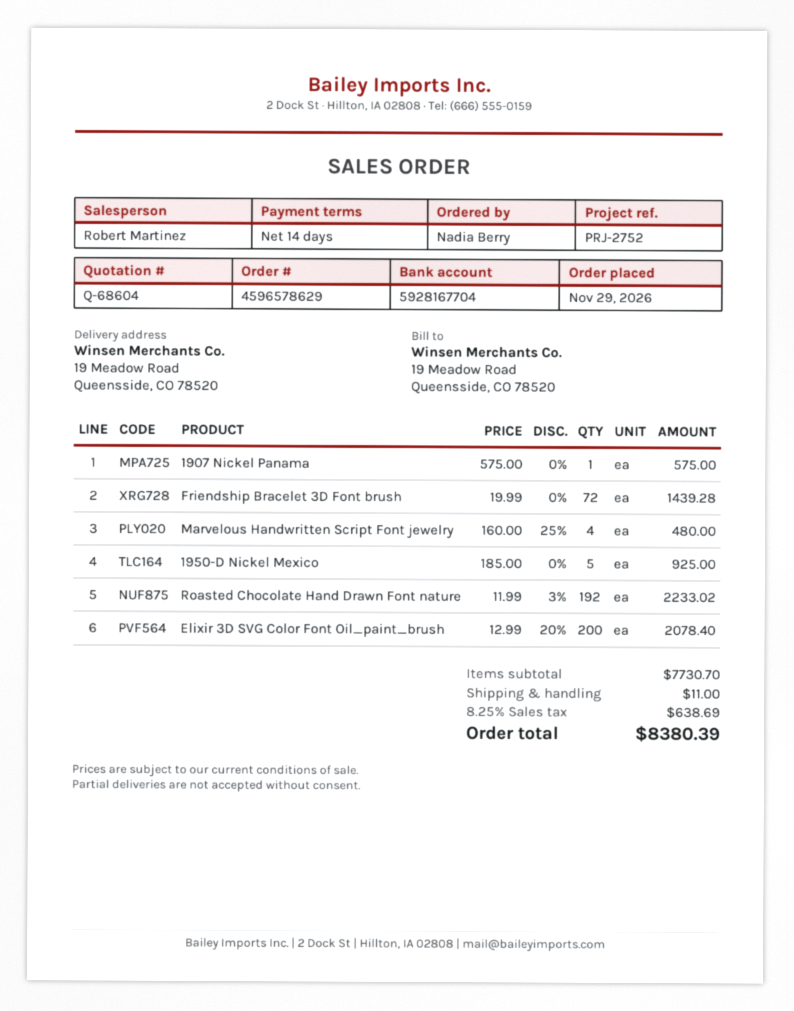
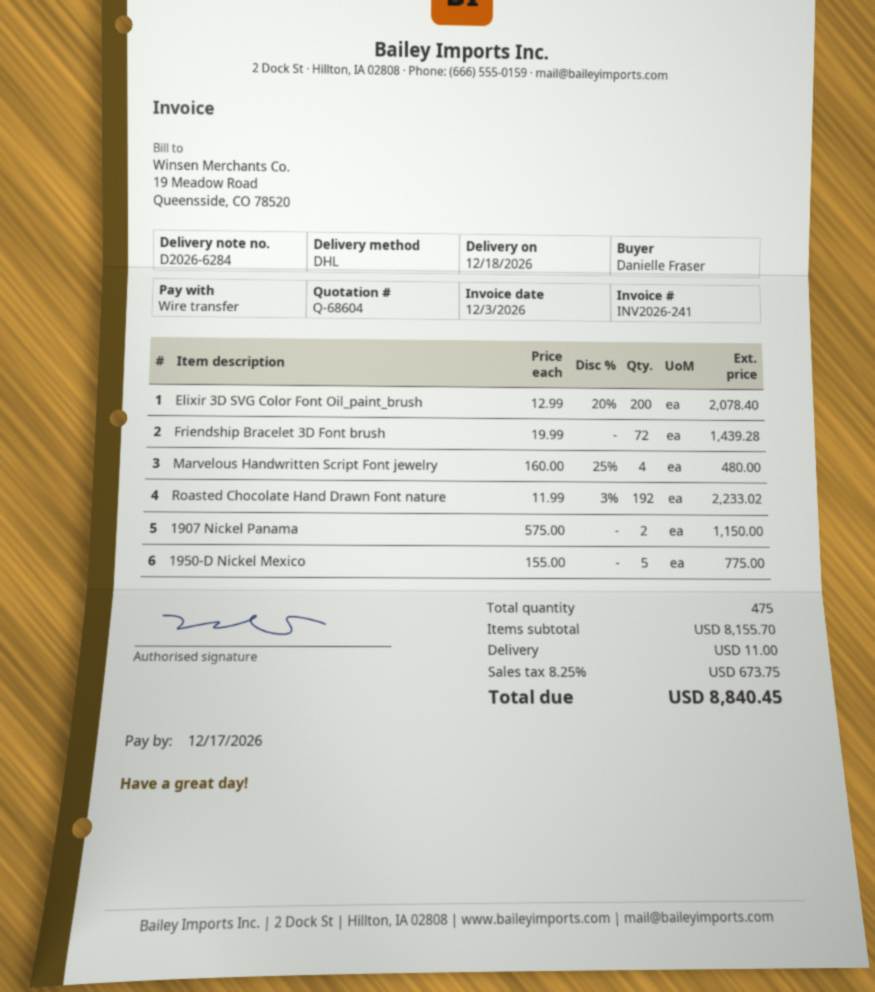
ordered by: Nadia Berry -> Danielle Fraser
1907 Nickel Panama: 1 x 575.00 = 575.00 -> 2 x 575.00 = 1150.00
1950-D Nickel Mexico: 5 x 185.00 = 925.00 -> 5 x 155.00 = 775.00
subtotal: 7730.70 -> 8155.70
tax: 8.25% = 638.69 -> 8.25% = 673.75
total: 8380.39 -> 8840.45

